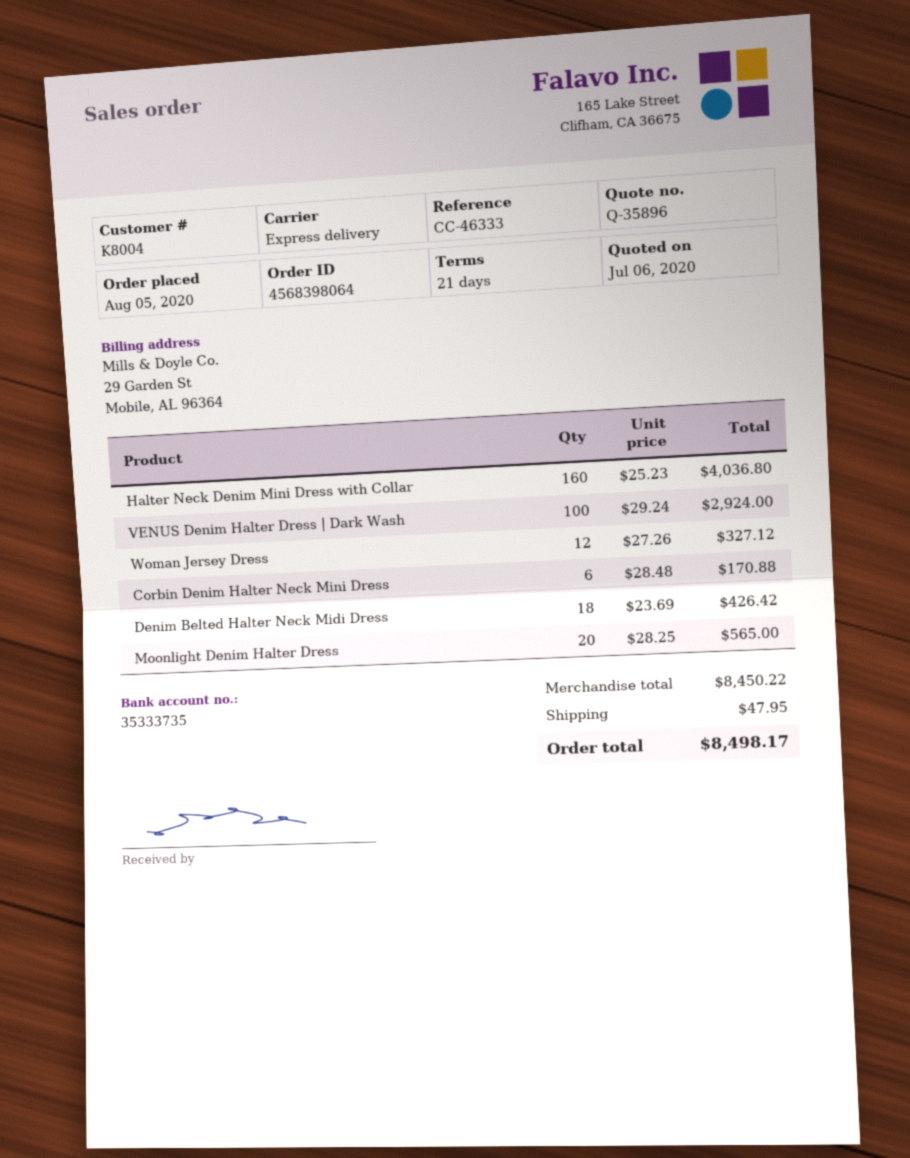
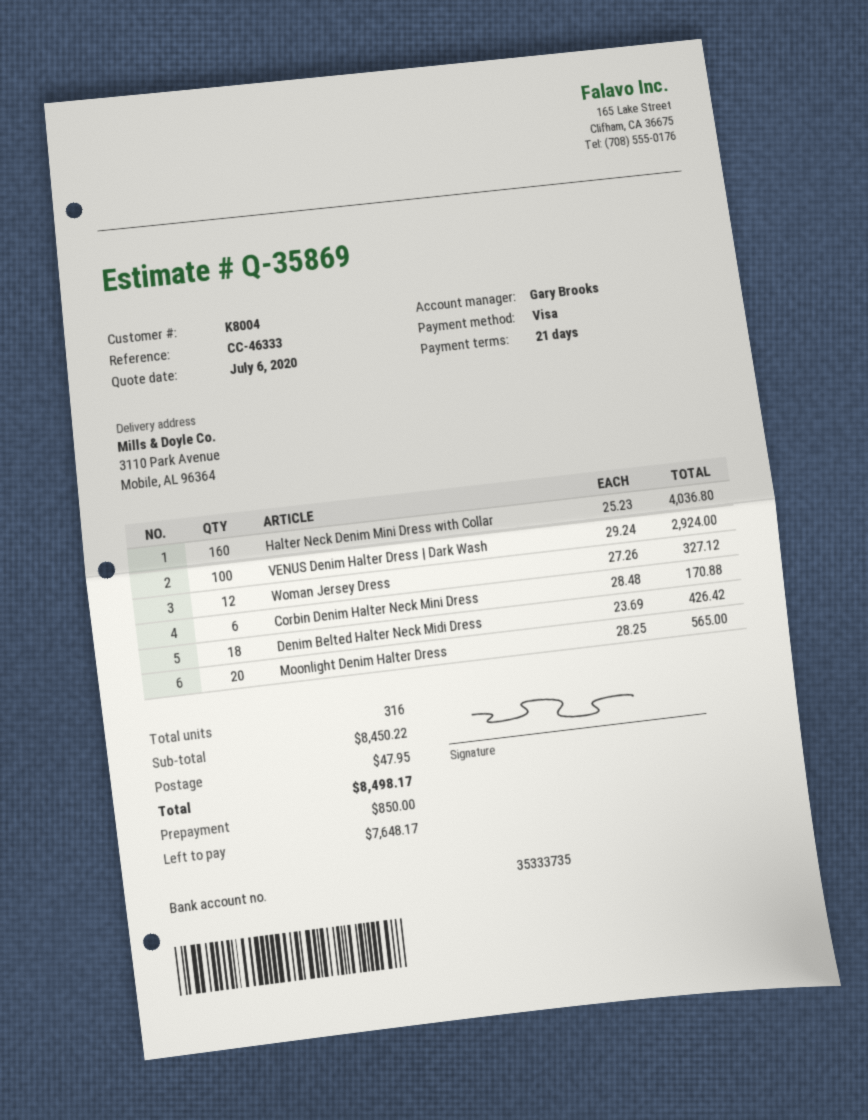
quote number: Q-35896 -> Q-35869

